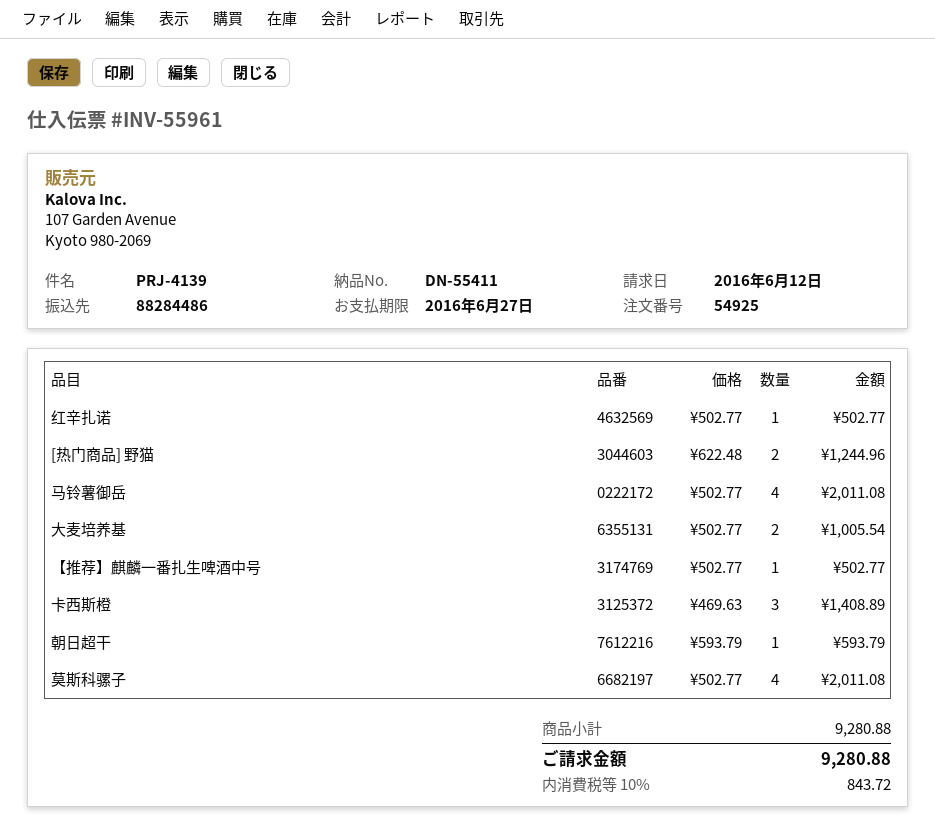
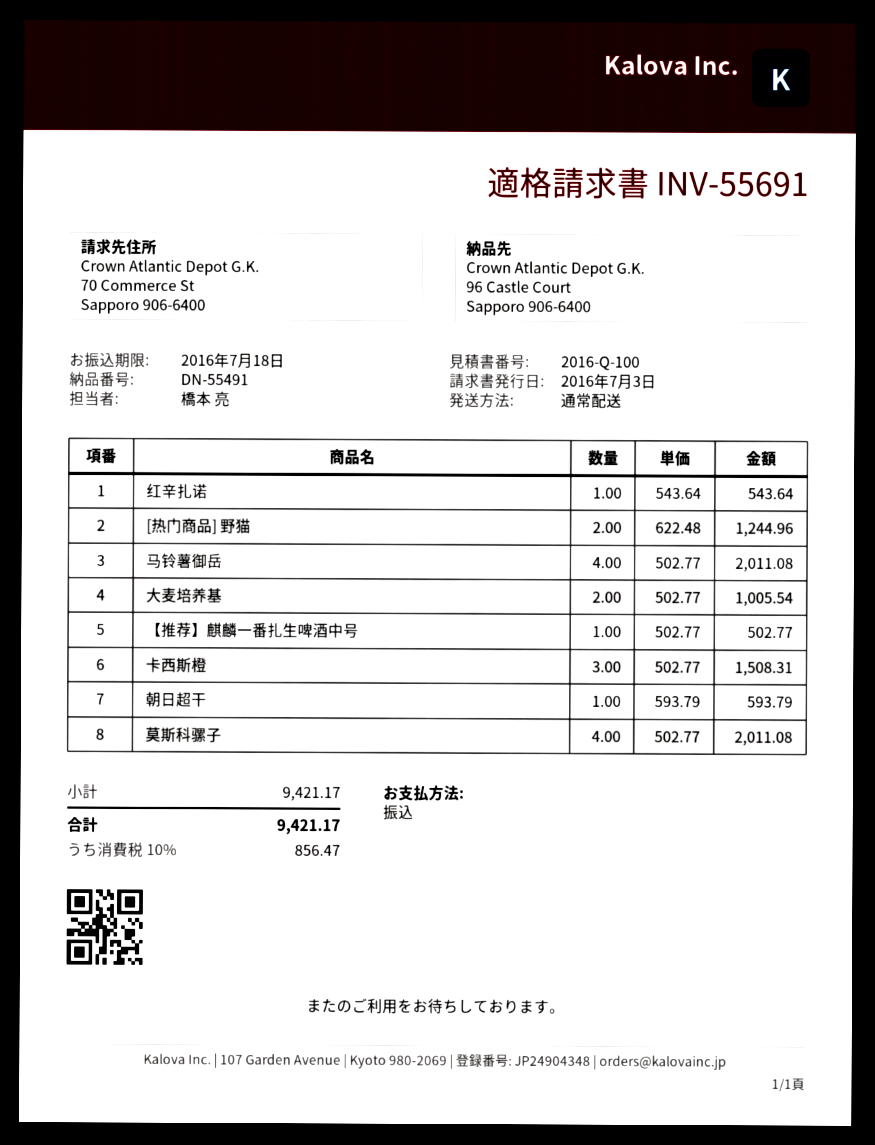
delivery note number: DN-55411 -> DN-55491
invoice number: INV-55961 -> INV-55691
invoice date: 2016-06-12 -> 2016-07-03
due date: 2016-06-27 -> 2016-07-18
红辛扎诺: 1 x 502.77 = 502.77 -> 1 x 543.64 = 543.64
卡西斯橙: 3 x 469.63 = 1408.89 -> 3 x 502.77 = 1508.31
subtotal: 9280.88 -> 9421.17
tax: 10% = 843.72 -> 10% = 856.47
total: 9280.88 -> 9421.17

